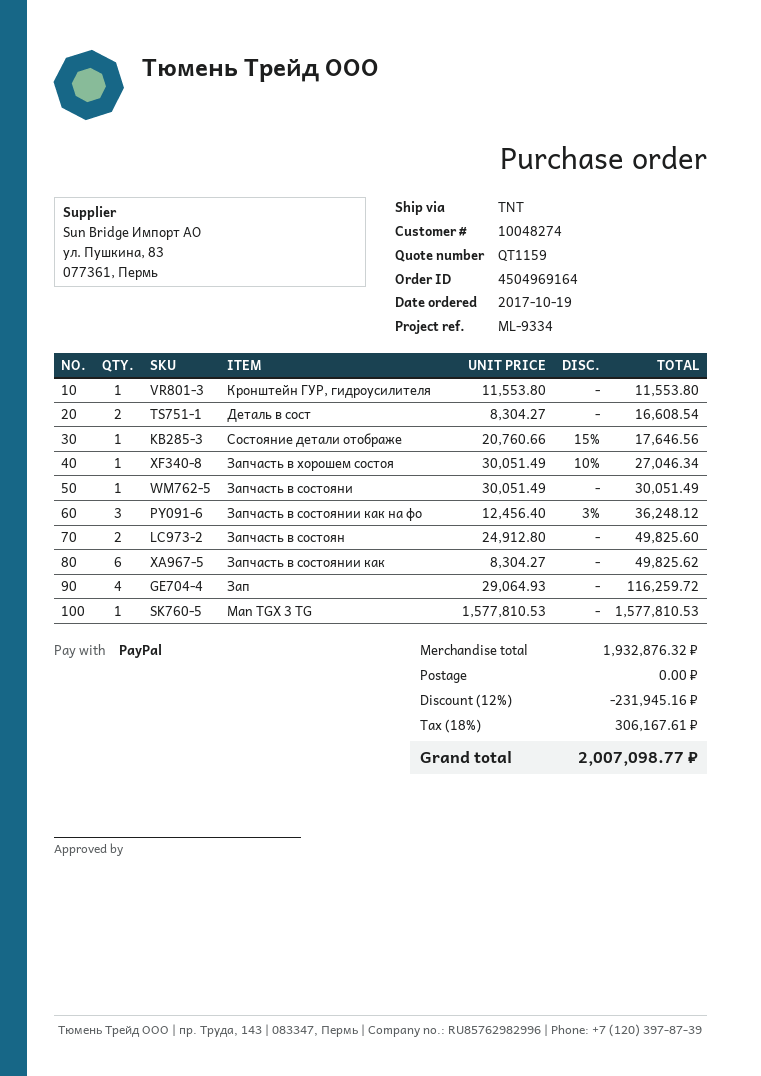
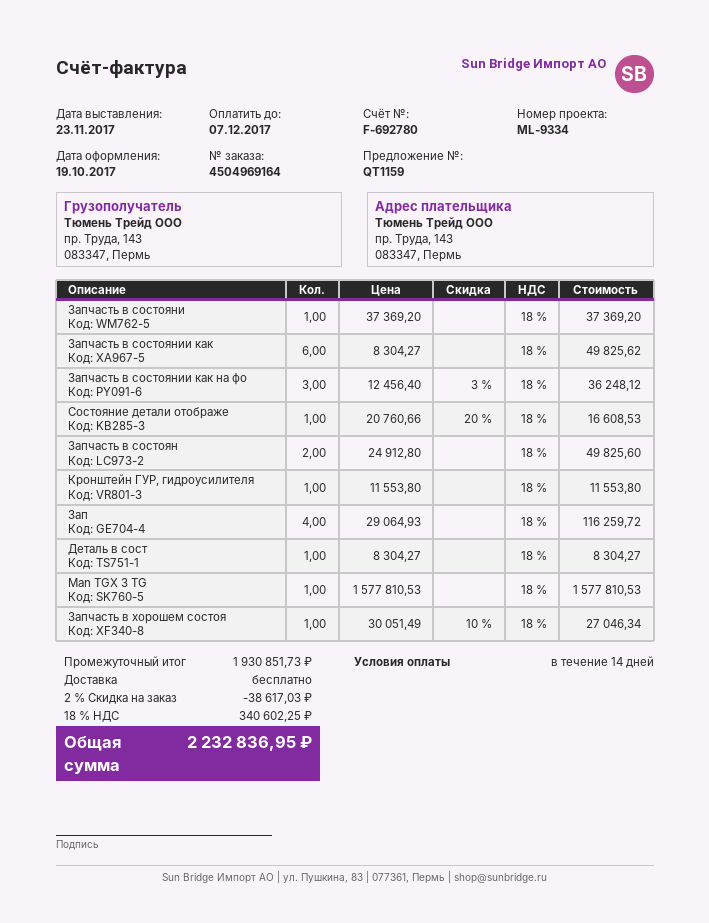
Деталь в сост: 2 x 8304.27 = 16608.54 -> 1 x 8304.27 = 8304.27
Состояние детали отображе: 1 x 20760.66 - 15% = 17646.56 -> 1 x 20760.66 - 20% = 16608.53
Запчасть в состояни: 1 x 30051.49 = 30051.49 -> 1 x 37369.20 = 37369.20
subtotal: 1932876.32 -> 1930851.73
discount: 12% = 231945.16 -> 2% = 38617.03
tax: 18% = 306167.61 -> 18% = 340602.25
total: 2007098.77 -> 2232836.95

